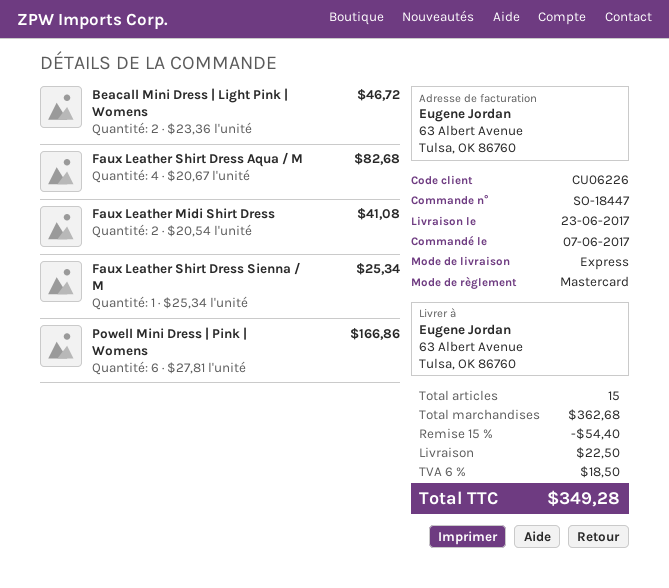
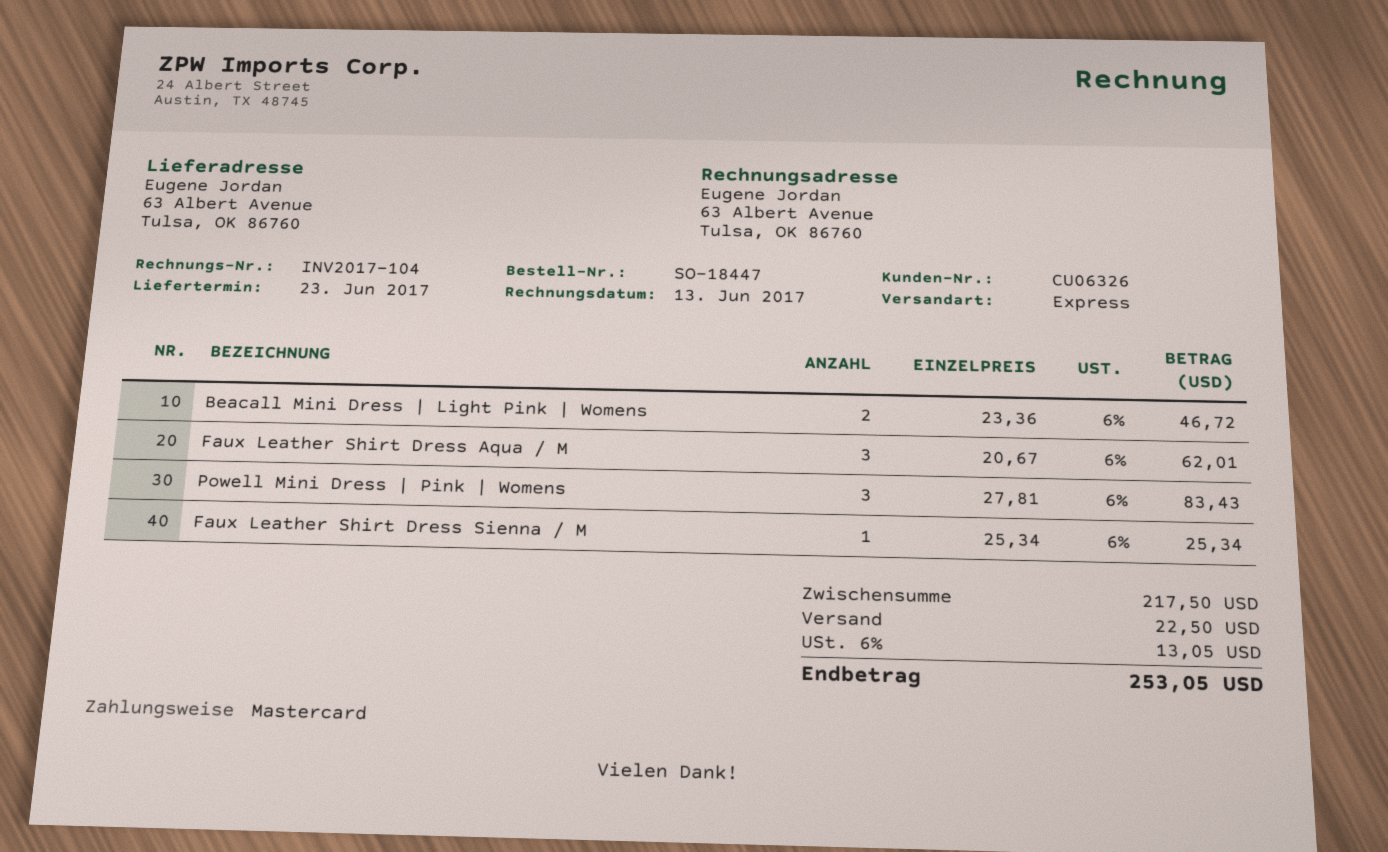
customer number: CU06226 -> CU06326
Faux Leather Shirt Dress Aqua / M: 4 x 20.67 = 82.68 -> 3 x 20.67 = 62.01
Faux Leather Midi Shirt Dress: 2 x 20.54 = 41.08 -> none
Powell Mini Dress | Pink | Womens: 6 x 27.81 = 166.86 -> 3 x 27.81 = 83.43
subtotal: 362.68 -> 217.50
discount: 15% = 54.40 -> none
tax: 6% = 18.50 -> 6% = 13.05
total: 349.28 -> 253.05

